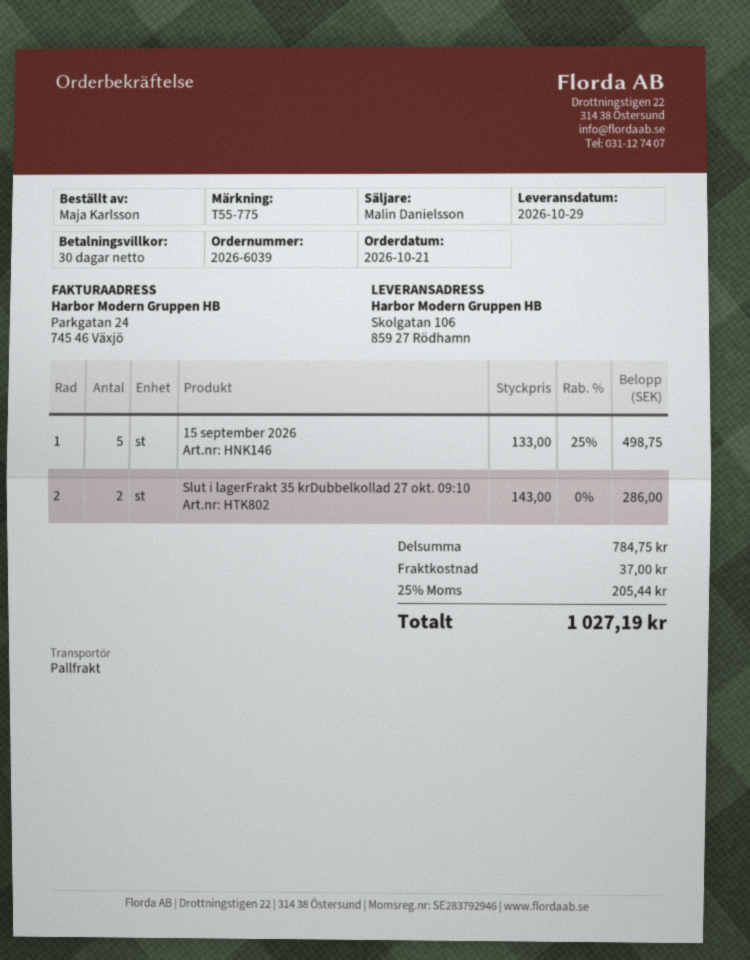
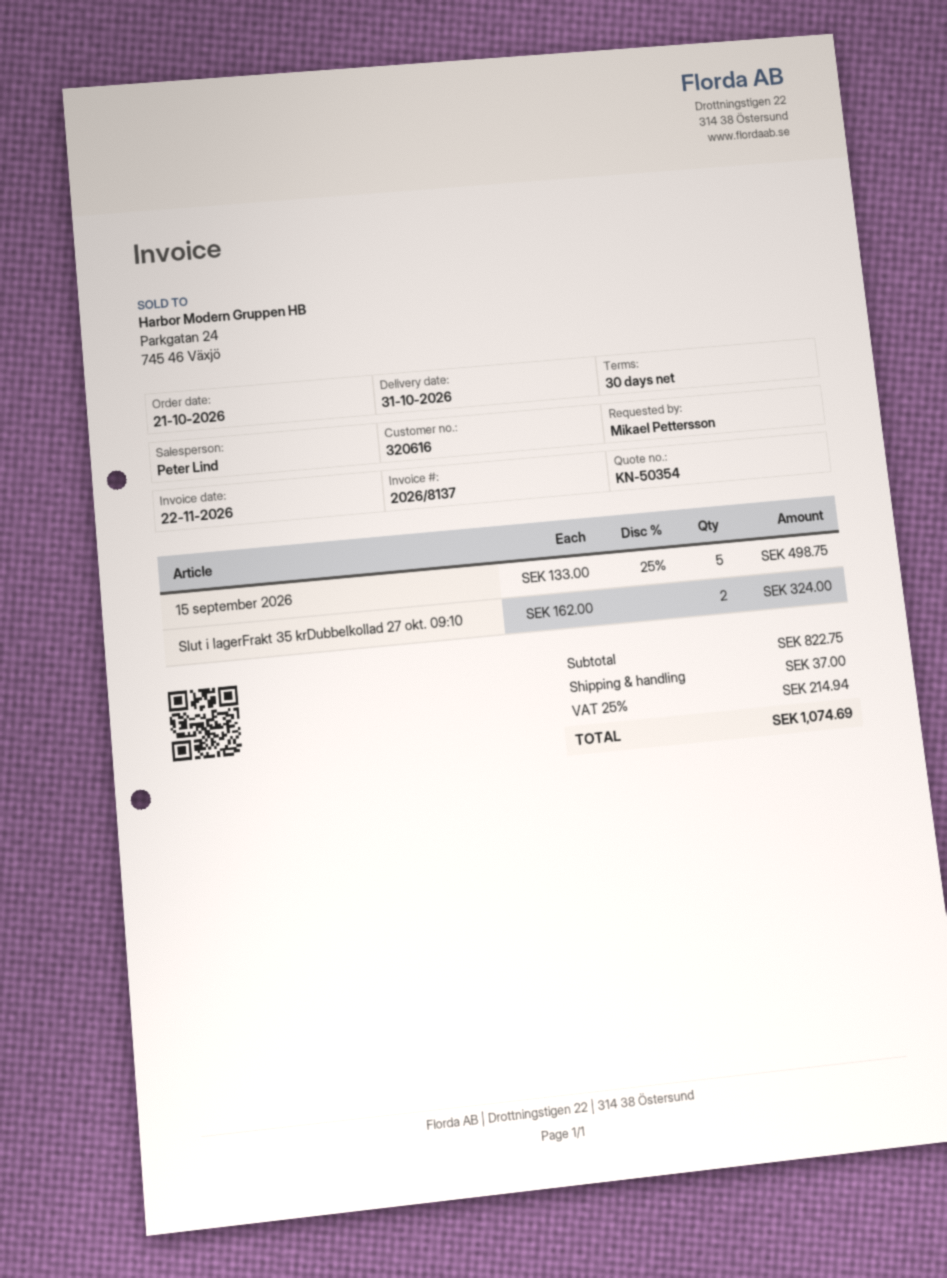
delivery date: 2026-10-29 -> 2026-10-31
ordered by: Maja Karlsson -> Mikael Pettersson
sales rep: Malin Danielsson -> Peter Lind
Slut i lagerFrakt 35 krDubbelkollad 27 okt. 09:10: 2 x 143.00 = 286.00 -> 2 x 162.00 = 324.00
subtotal: 784.75 -> 822.75
tax: 25% = 205.44 -> 25% = 214.94
total: 1027.19 -> 1074.69

